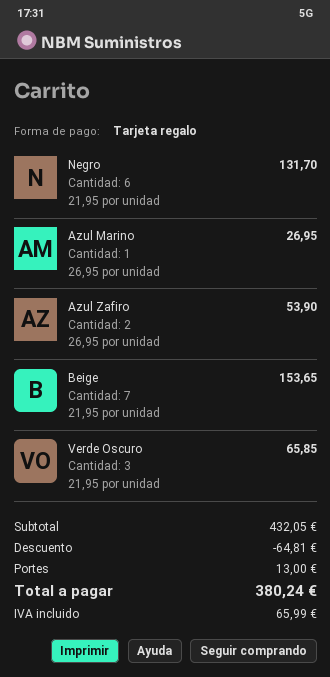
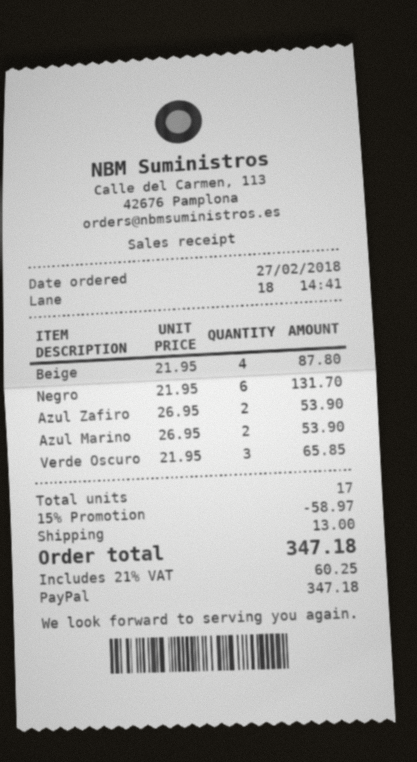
payment method: gift card -> PayPal
Azul Marino: 1 x 26.95 = 26.95 -> 2 x 26.95 = 53.90
Beige: 7 x 21.95 = 153.65 -> 4 x 21.95 = 87.80
discount: 64.81 -> 58.97
tax: 65.99 -> 60.25
total: 380.24 -> 347.18

